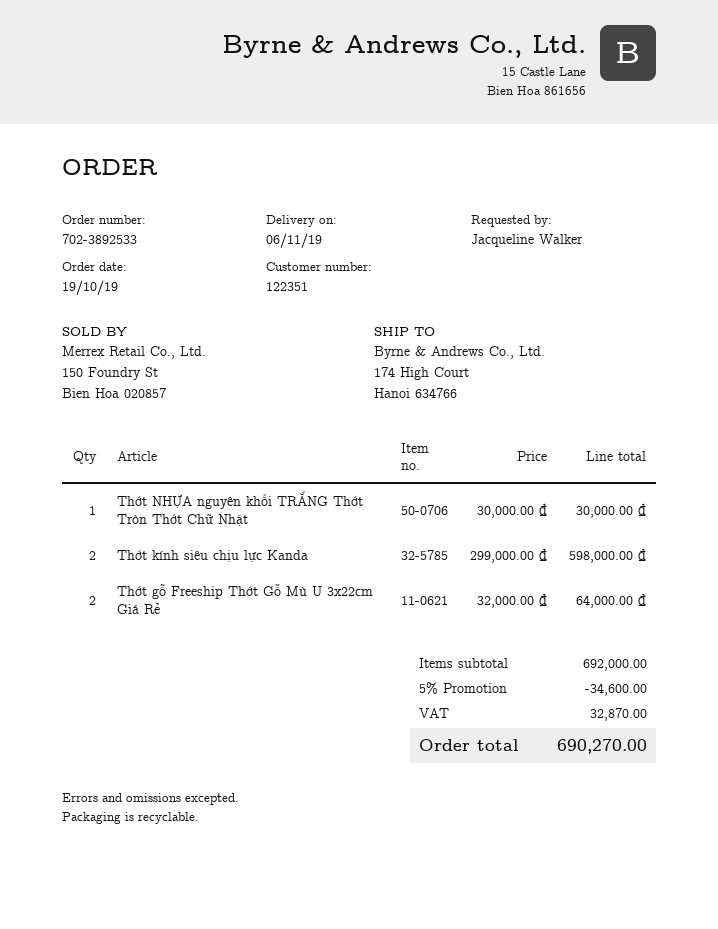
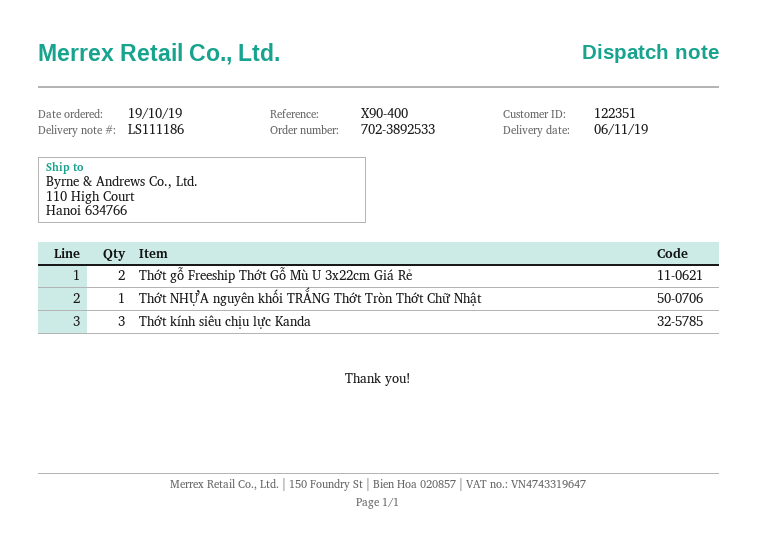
ship to: 174 High Court, Hanoi 634766 -> 110 High Court, Hanoi 634766
Thớt kính siêu chịu lực Kanda: 2 -> 3

